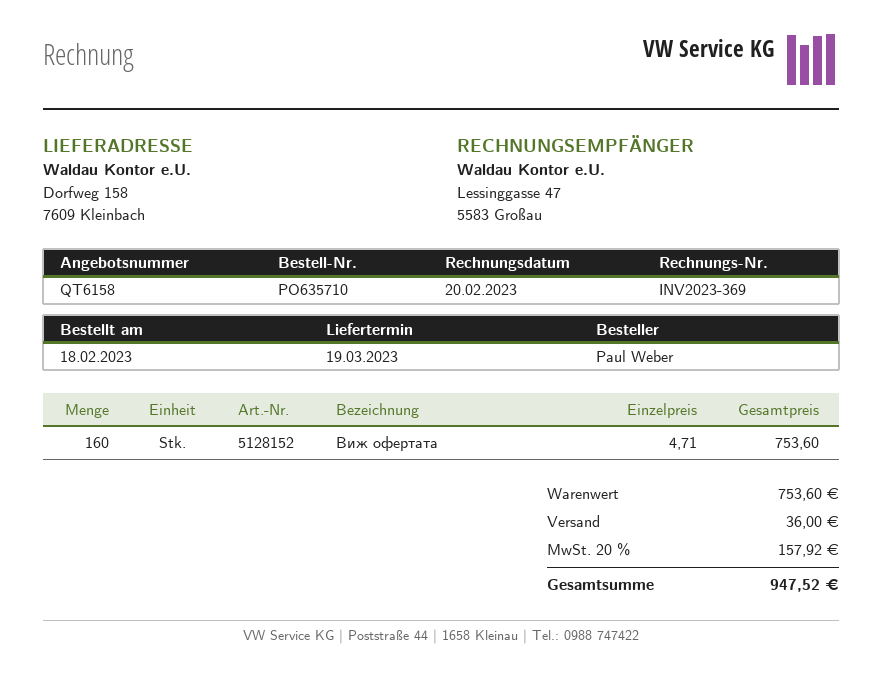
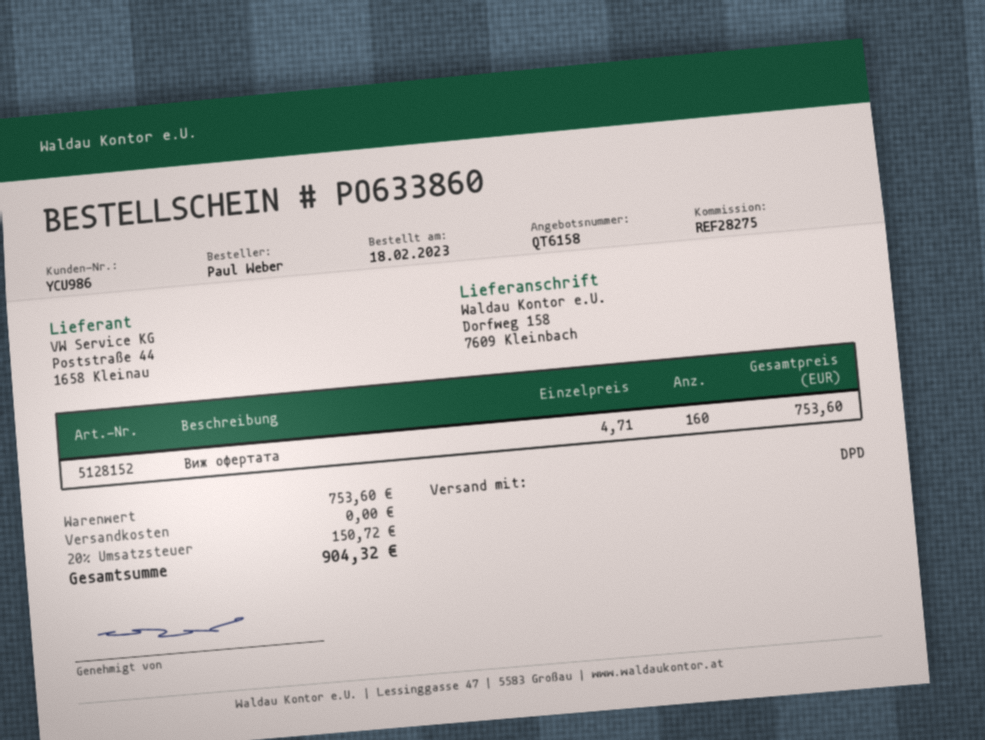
order number: PO635710 -> PO633860
shipping: 36.00 -> 0.00
tax: 20% = 157.92 -> 20% = 150.72
total: 947.52 -> 904.32

